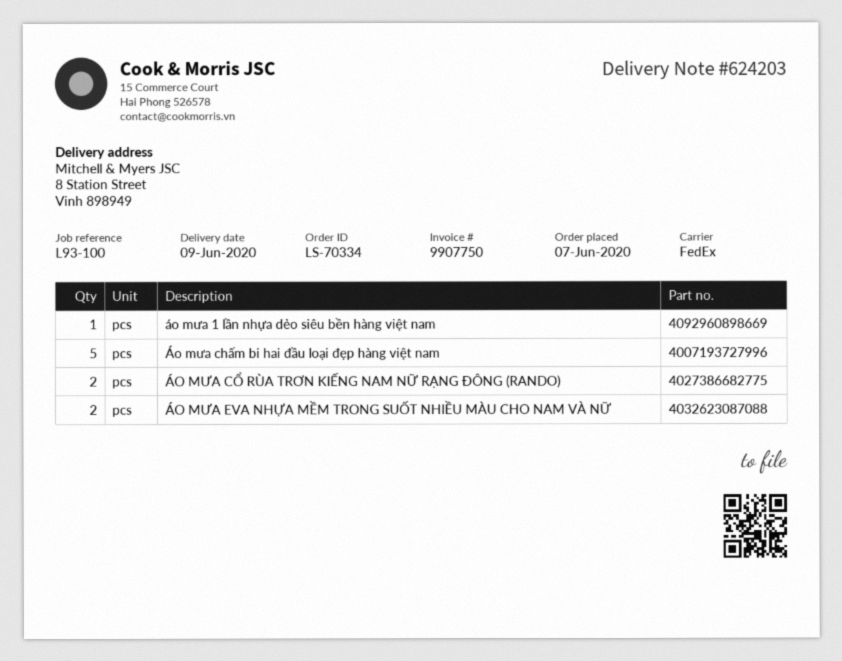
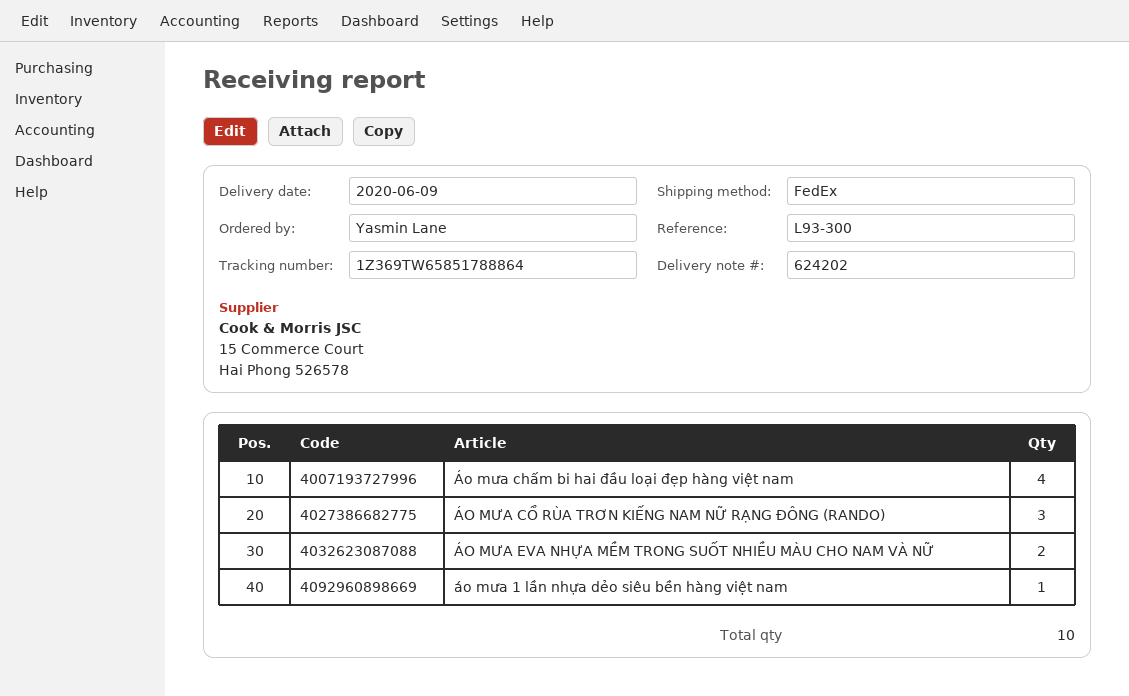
delivery note number: 624203 -> 624202
reference: L93-100 -> L93-300
Áo mưa chấm bi hai đầu loại đẹp hàng việt nam: 5 -> 4
ÁO MƯA CỔ RÙA TRƠN KIẾNG NAM NỮ RẠNG ĐÔNG (RANDO): 2 -> 3

